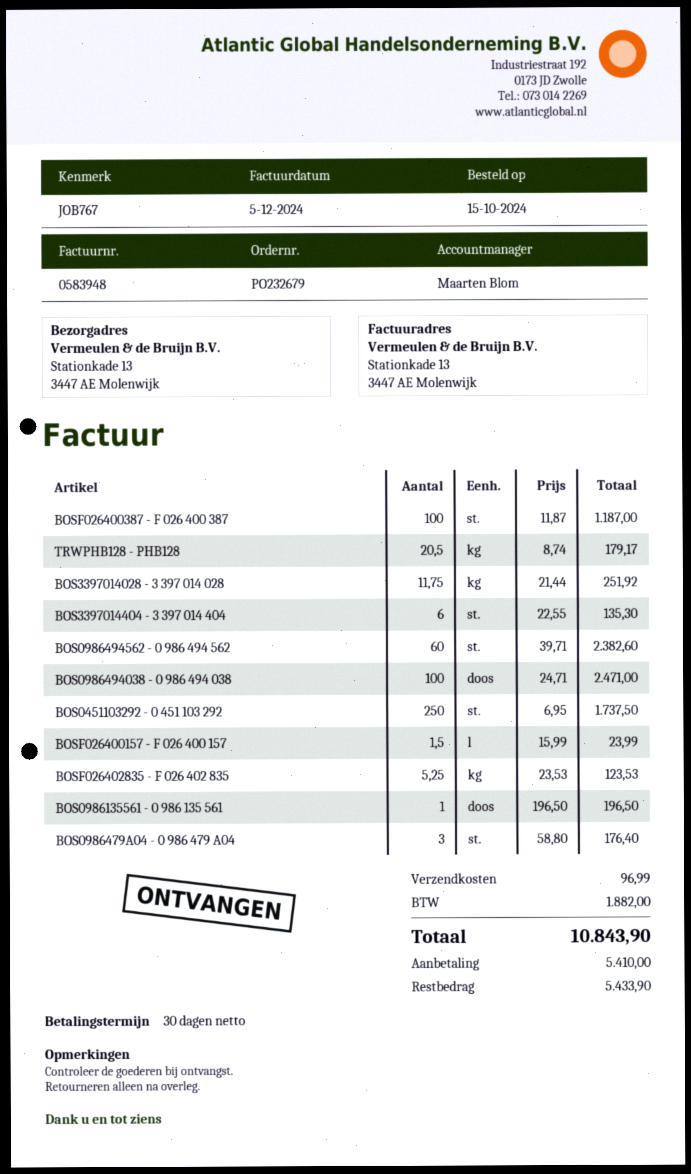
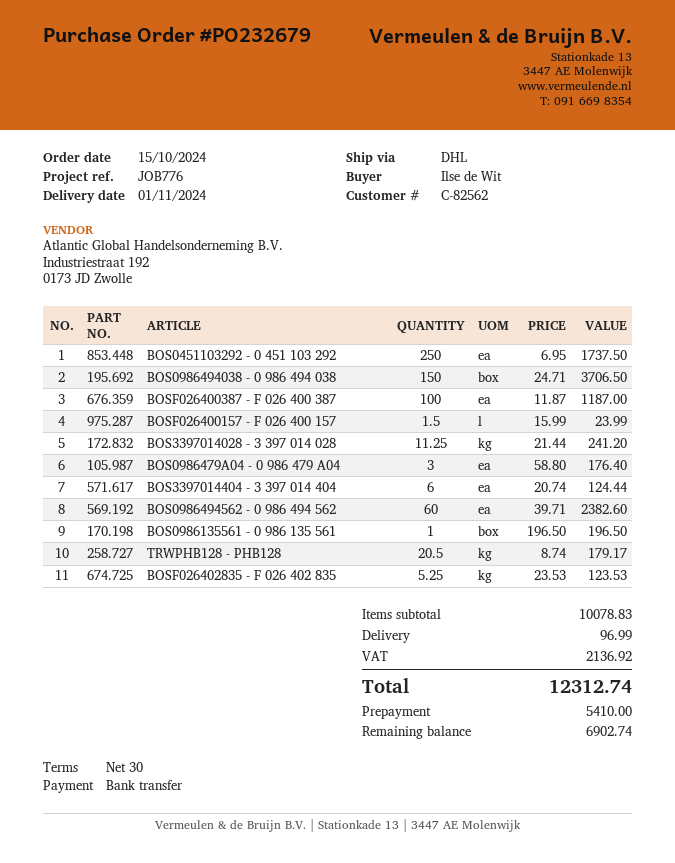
reference: JOB767 -> JOB776
BOS3397014028 - 3 397 014 028: 11.75 x 21.44 = 251.92 -> 11.25 x 21.44 = 241.20
BOS3397014404 - 3 397 014 404: 6 x 22.55 = 135.30 -> 6 x 20.74 = 124.44
BOS0986494038 - 0 986 494 038: 100 x 24.71 = 2471.00 -> 150 x 24.71 = 3706.50
tax: 1882.00 -> 2136.92
total: 10843.90 -> 12312.74
balance: 5433.90 -> 6902.74

